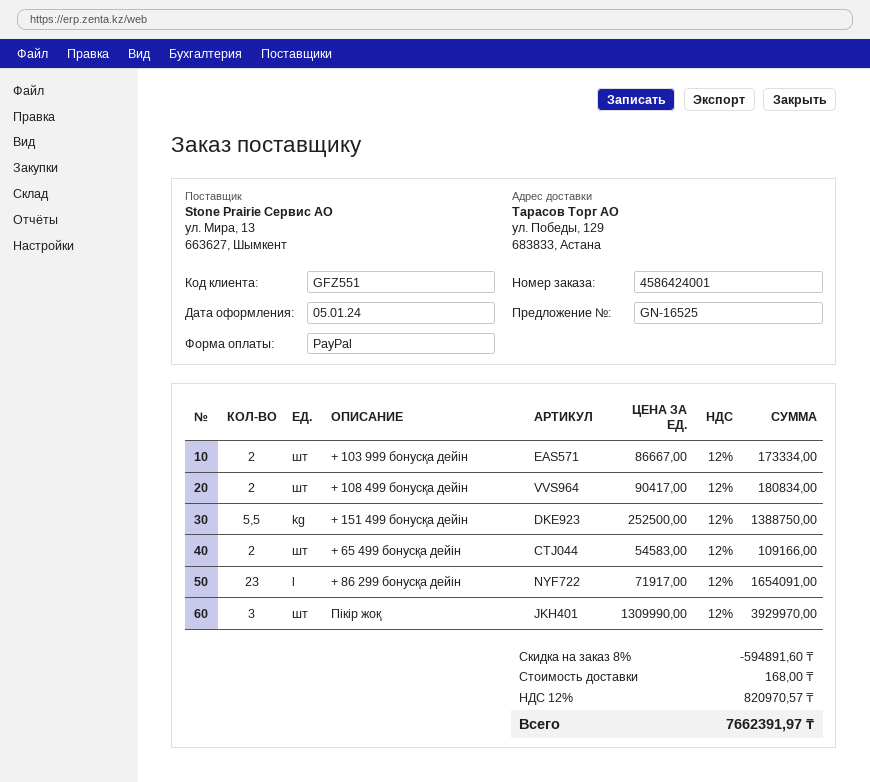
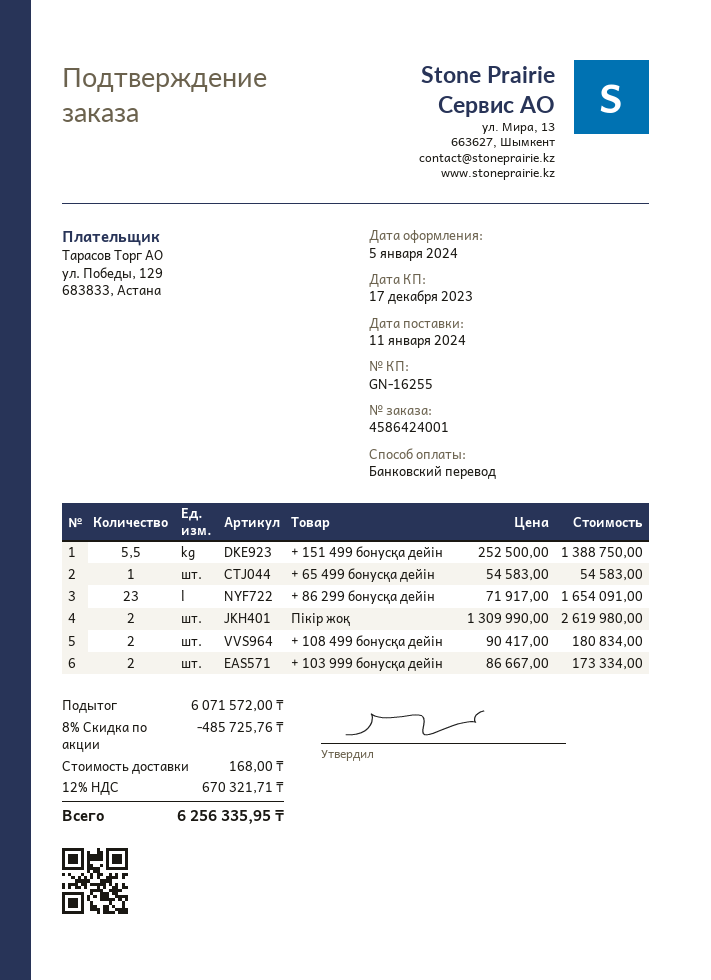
quote number: GN-16525 -> GN-16255
payment method: PayPal -> bank transfer
+ 65 499 бонусқа дейін: 2 x 54583.00 = 109166.00 -> 1 x 54583.00 = 54583.00
Пікір жоқ: 3 x 1309990.00 = 3929970.00 -> 2 x 1309990.00 = 2619980.00
discount: 8% = 594891.60 -> 8% = 485725.76
tax: 12% = 820970.57 -> 12% = 670321.71
total: 7662391.97 -> 6256335.95

